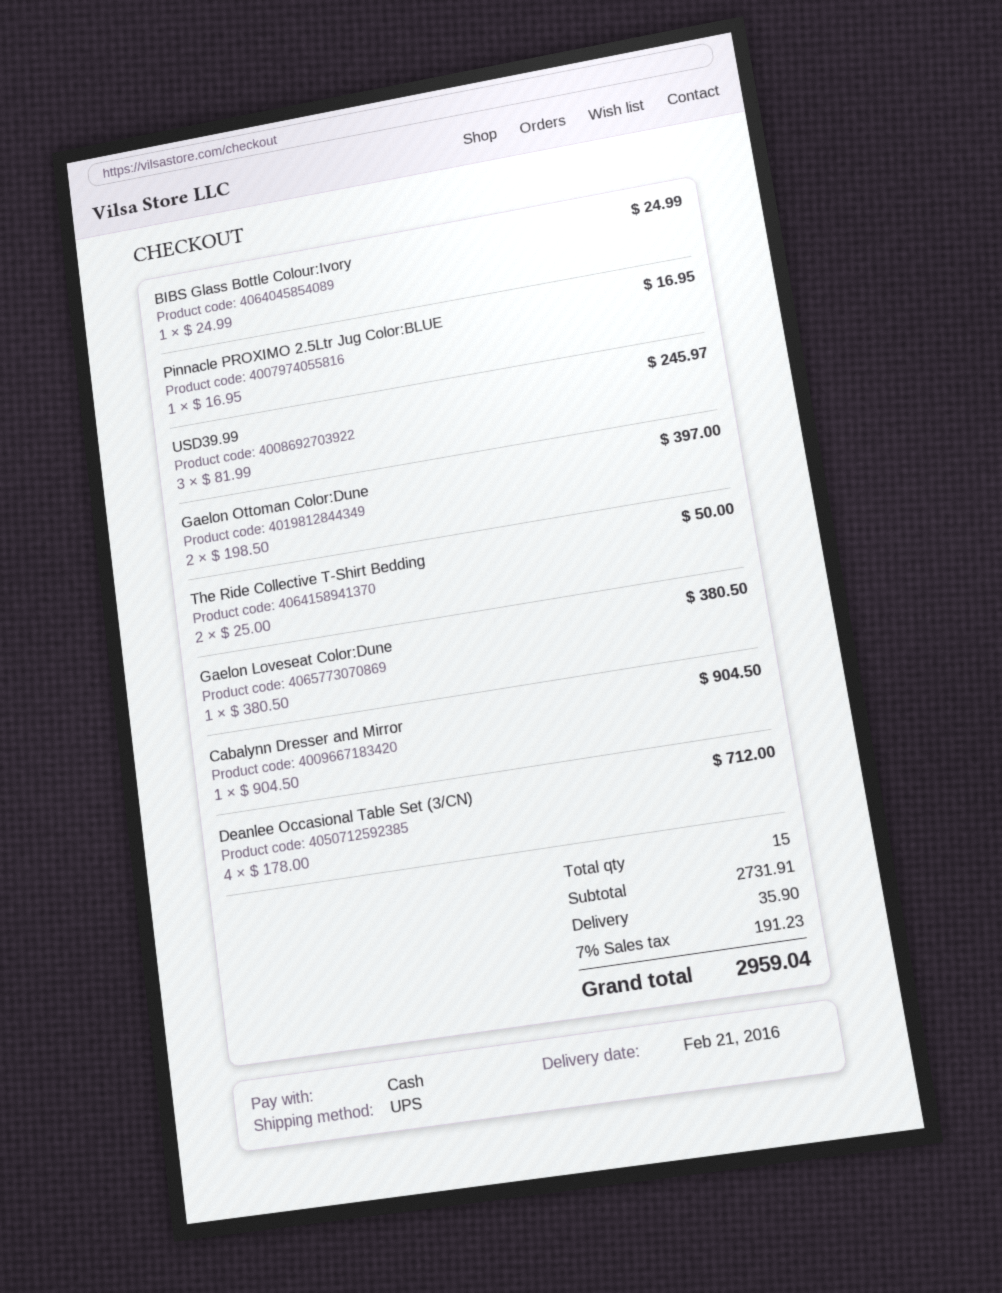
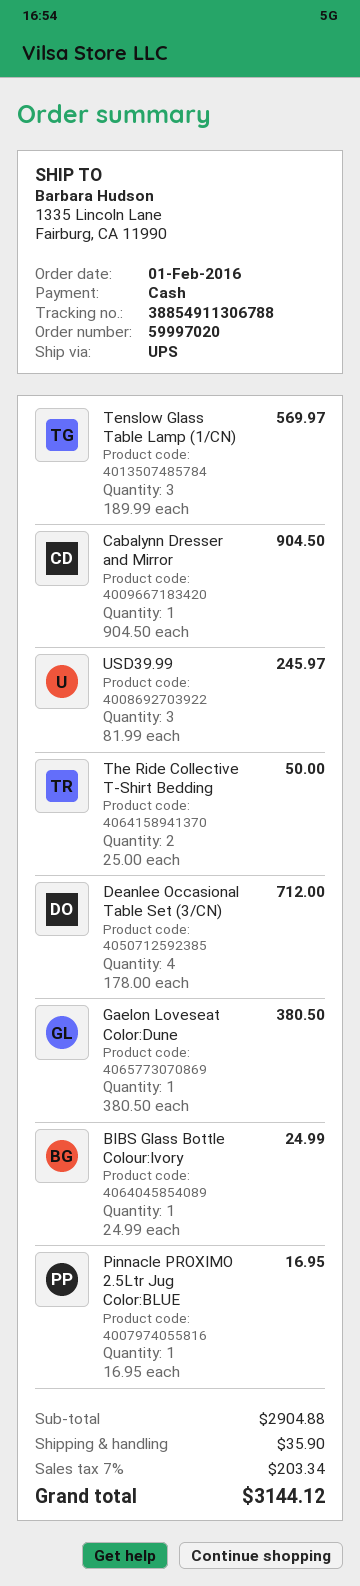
Gaelon Ottoman Color:Dune: 2 x 198.50 = 397.00 -> none
Tenslow Glass Table Lamp (1/CN): none -> 3 x 189.99 = 569.97
subtotal: 2731.91 -> 2904.88
tax: 7% = 191.23 -> 7% = 203.34
total: 2959.04 -> 3144.12

